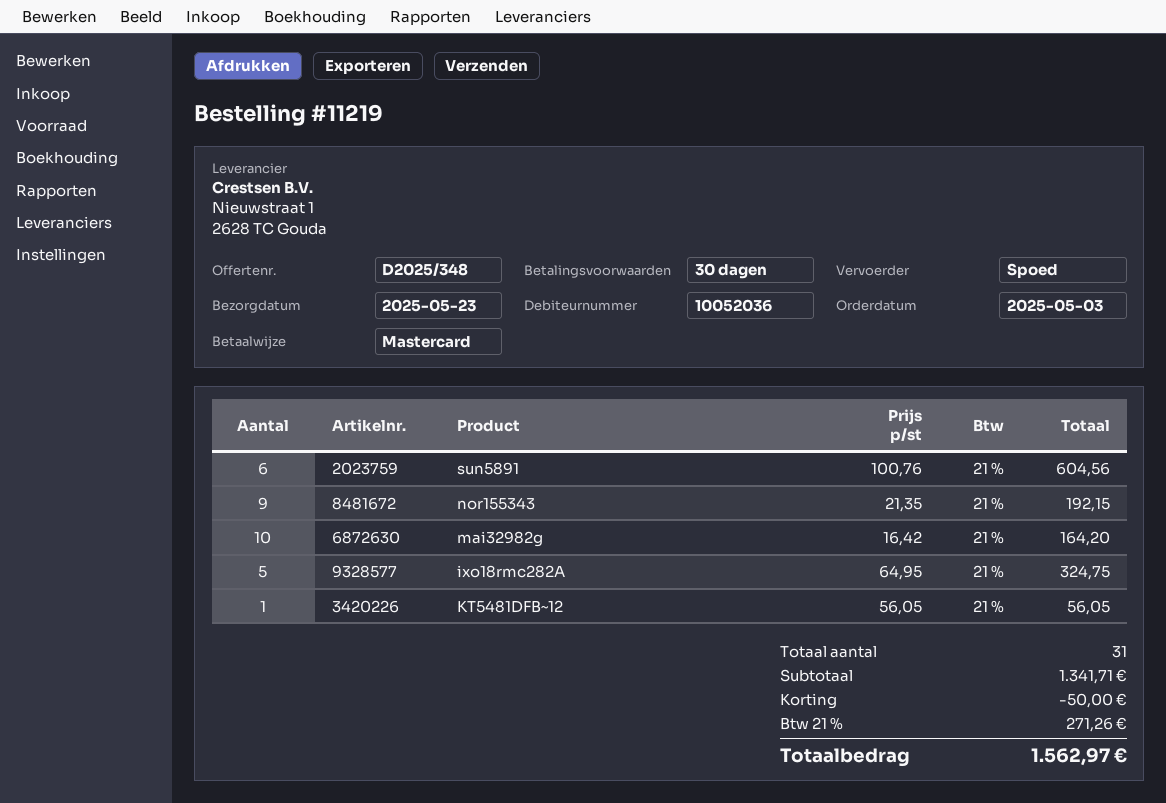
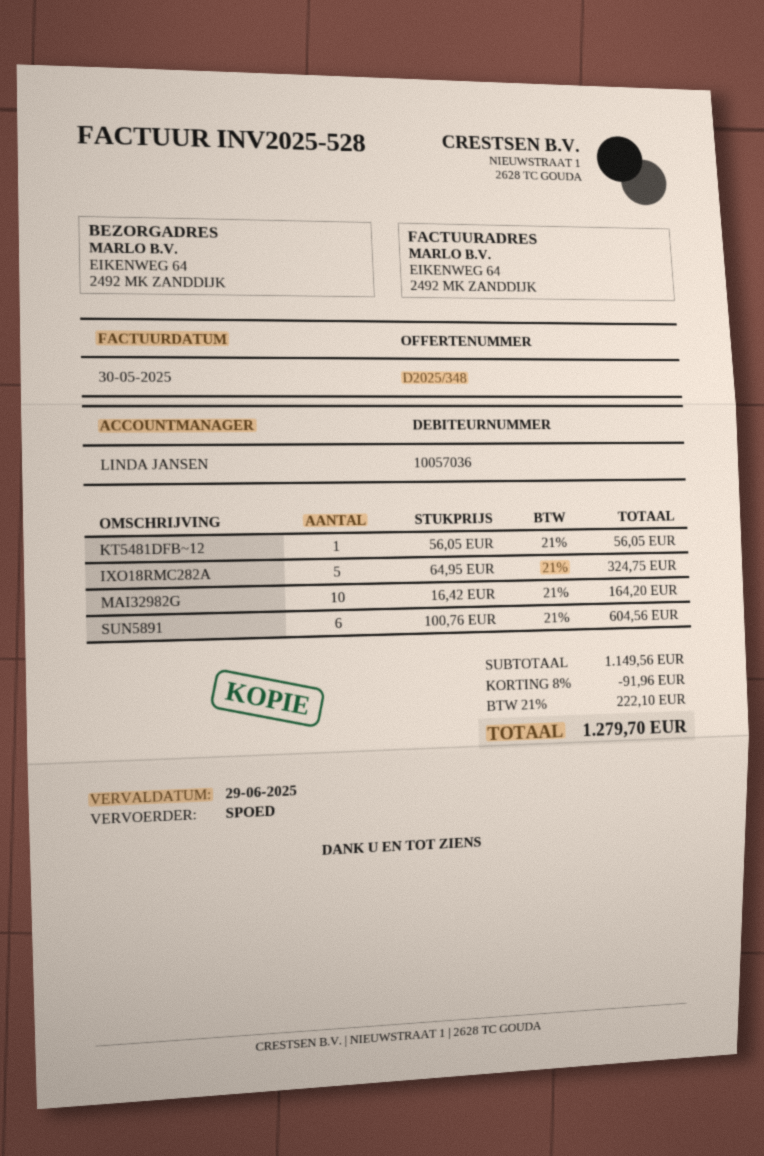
customer number: 10052036 -> 10057036
nor155343: 9 x 21.35 = 192.15 -> none
subtotal: 1341.71 -> 1149.56
discount: 50.00 -> 91.96
tax: 21% = 271.26 -> 21% = 222.10
total: 1562.97 -> 1279.70

